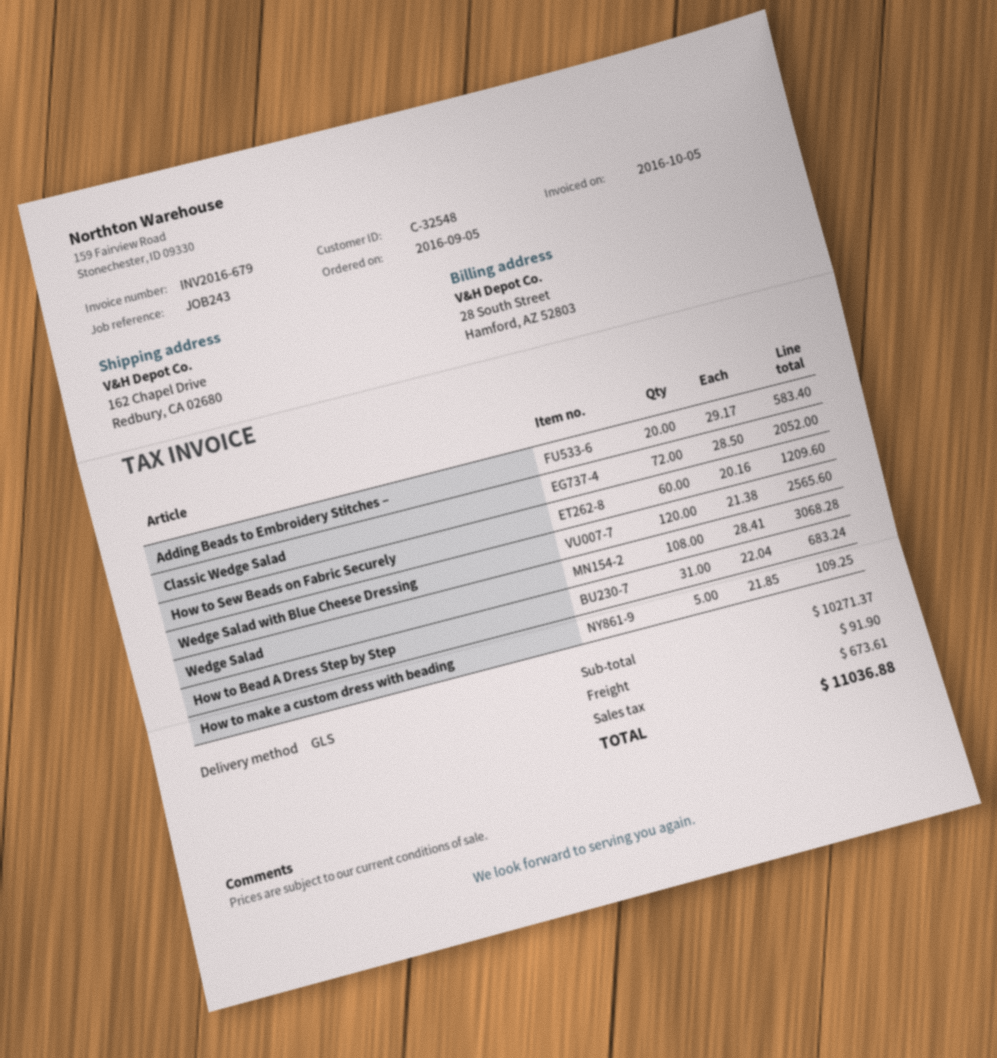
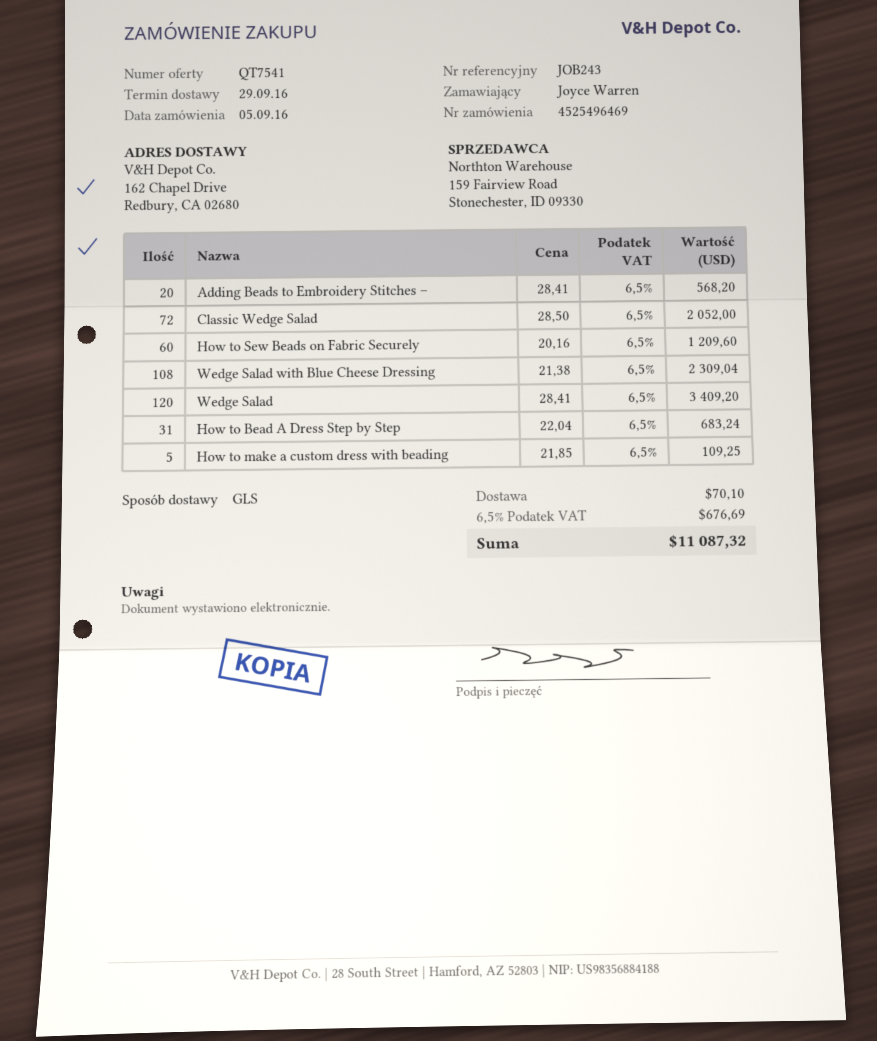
Adding Beads to Embroidery Stitches –: 20 x 29.17 = 583.40 -> 20 x 28.41 = 568.20
Wedge Salad with Blue Cheese Dressing: 120 x 21.38 = 2565.60 -> 108 x 21.38 = 2309.04
Wedge Salad: 108 x 28.41 = 3068.28 -> 120 x 28.41 = 3409.20
shipping: 91.90 -> 70.10
tax: 673.61 -> 676.69
total: 11036.88 -> 11087.32

